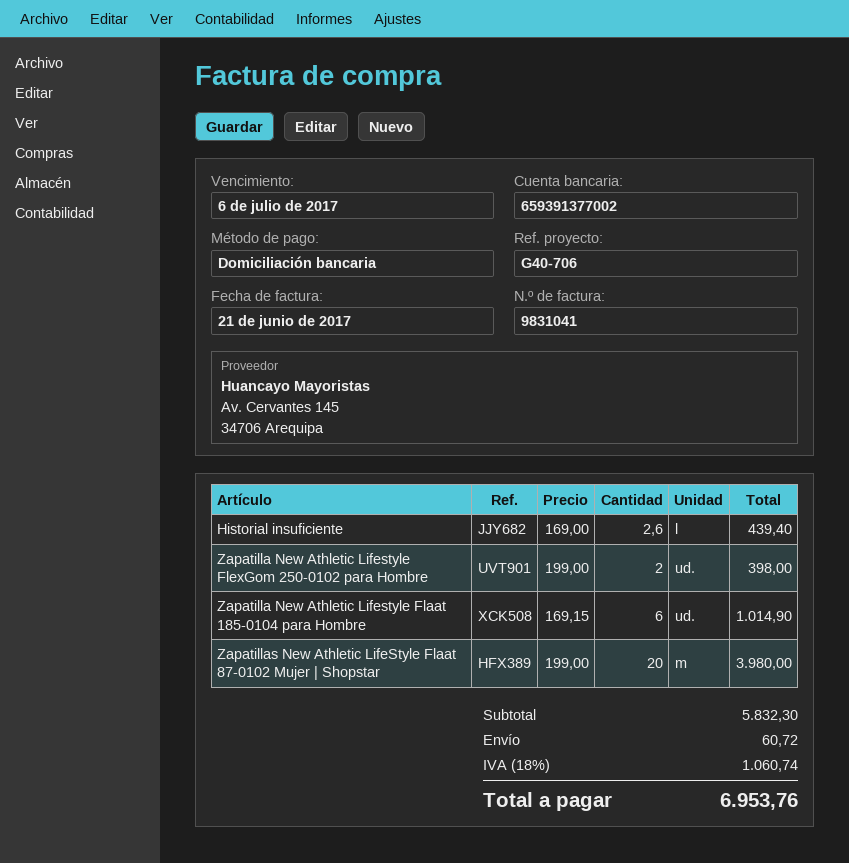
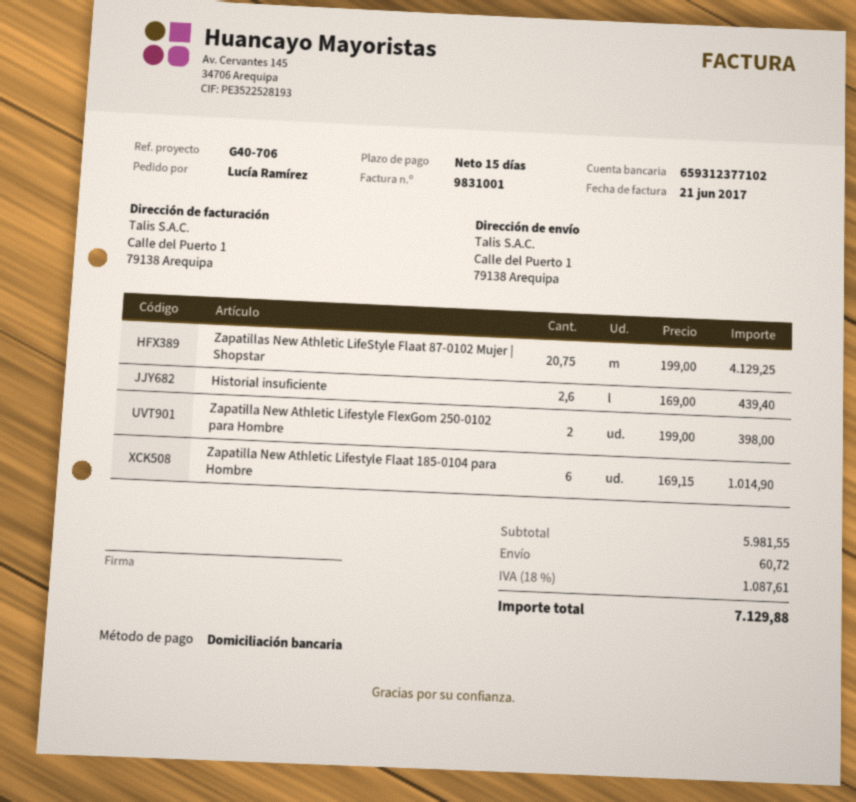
invoice number: 9831041 -> 9831001
bank account: 659391377002 -> 659312377102
Zapatillas New Athletic LifeStyle Flaat 87-0102 Mujer | Shopstar: 20 x 199.00 = 3980.00 -> 20.75 x 199.00 = 4129.25
subtotal: 5832.30 -> 5981.55
tax: 18% = 1060.74 -> 18% = 1087.61
total: 6953.76 -> 7129.88

